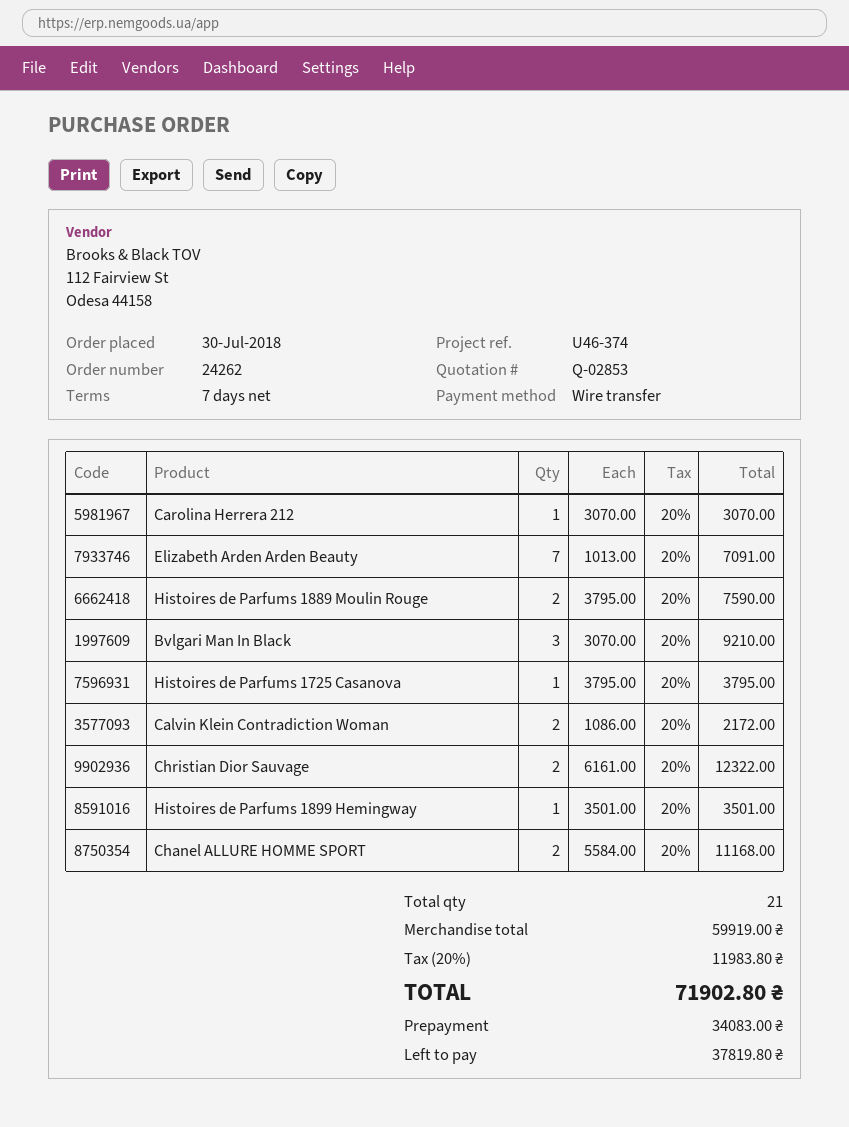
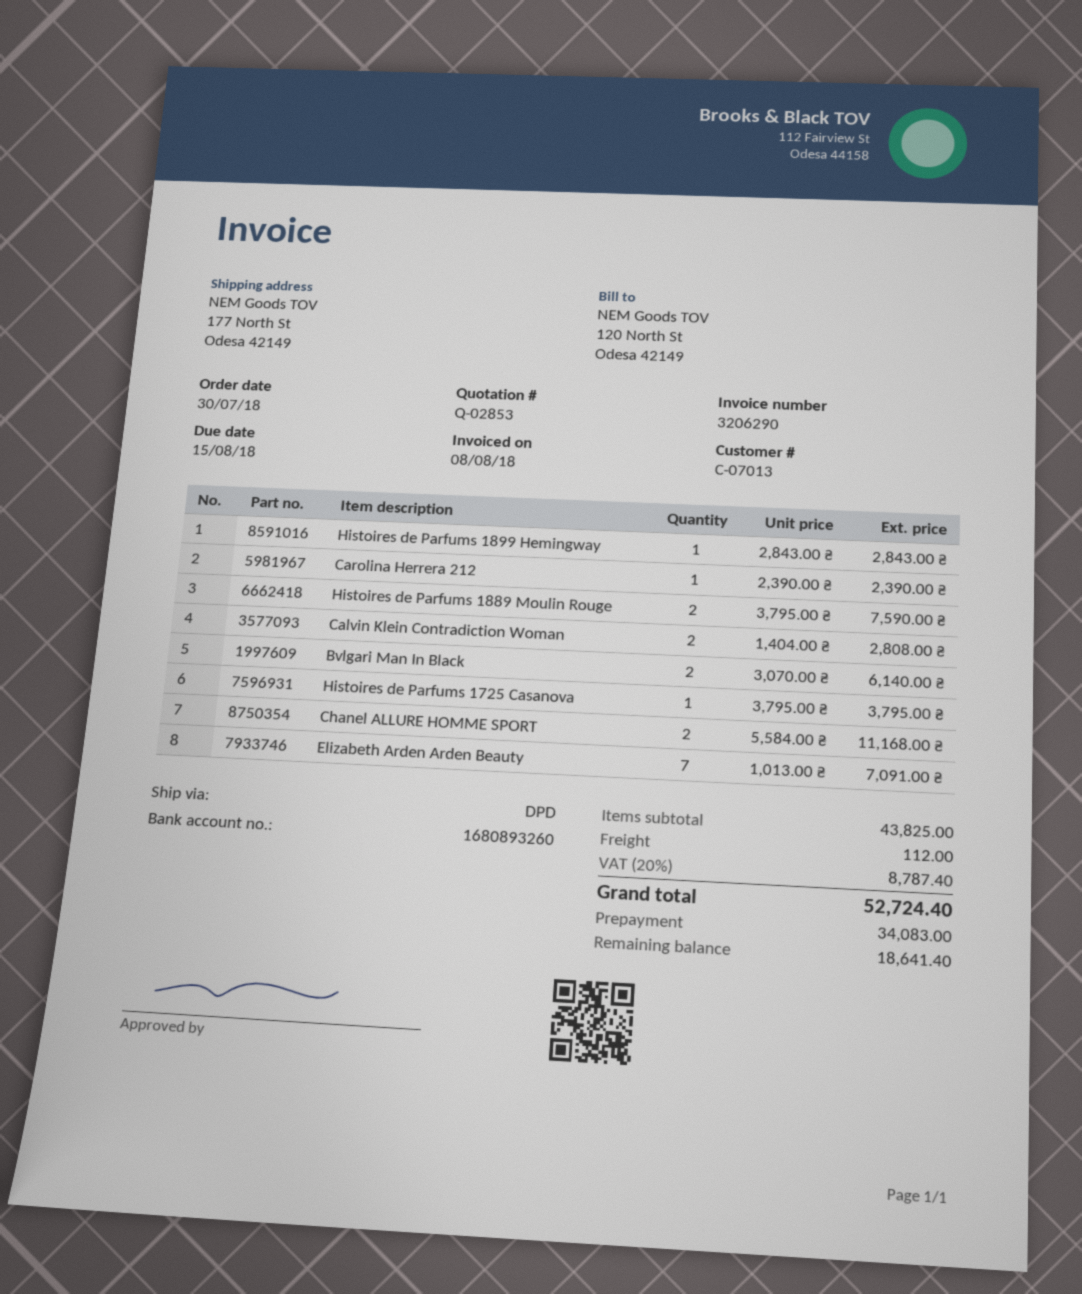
Carolina Herrera 212: 1 x 3070.00 = 3070.00 -> 1 x 2390.00 = 2390.00
Bvlgari Man In Black: 3 x 3070.00 = 9210.00 -> 2 x 3070.00 = 6140.00
Calvin Klein Contradiction Woman: 2 x 1086.00 = 2172.00 -> 2 x 1404.00 = 2808.00
Christian Dior Sauvage: 2 x 6161.00 = 12322.00 -> none
Histoires de Parfums 1899 Hemingway: 1 x 3501.00 = 3501.00 -> 1 x 2843.00 = 2843.00
subtotal: 59919.00 -> 43825.00
shipping: none -> 112.00
tax: 20% = 11983.80 -> 20% = 8787.40
total: 71902.80 -> 52724.40
balance: 37819.80 -> 18641.40

